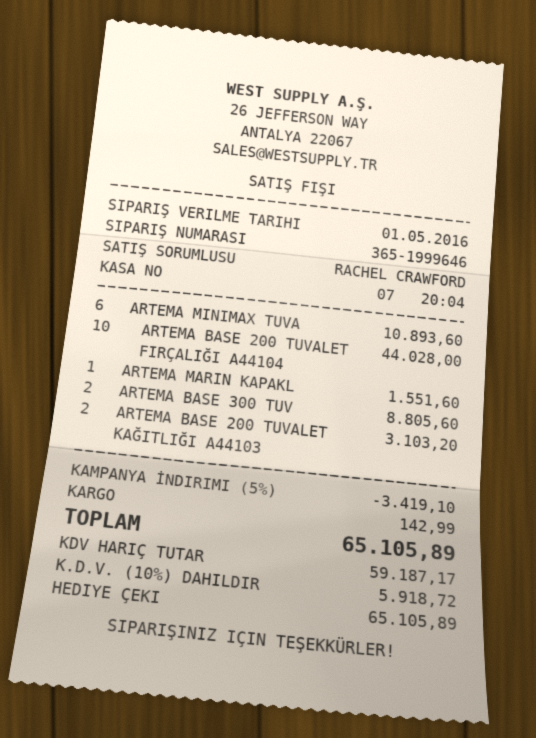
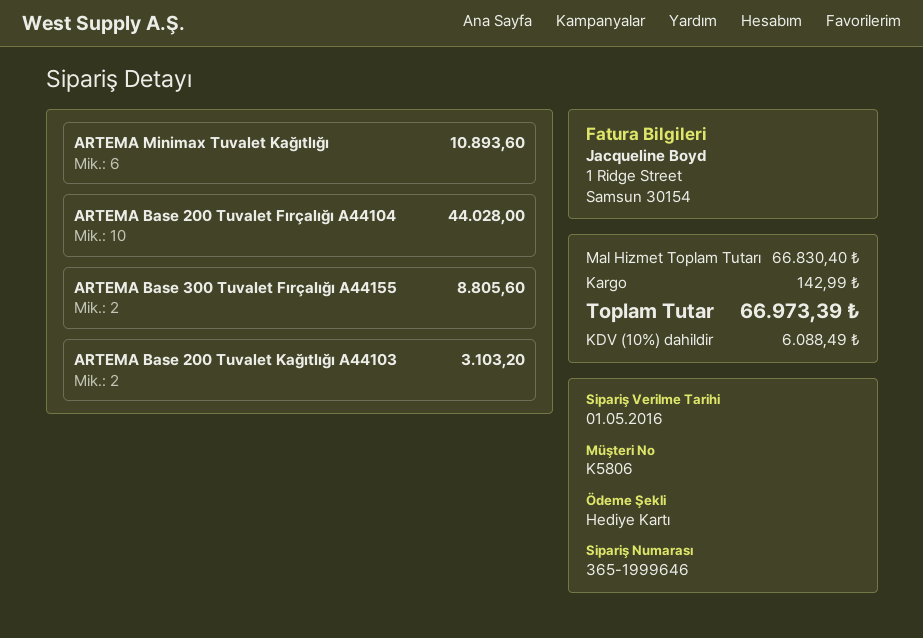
ARTEMA MARIN KAPAKL: 1 for 1551.60 -> none
discount: 5% = 3419.10 -> none
tax: 10% = 5918.72 -> 10% = 6088.49
total: 65105.89 -> 66973.39

